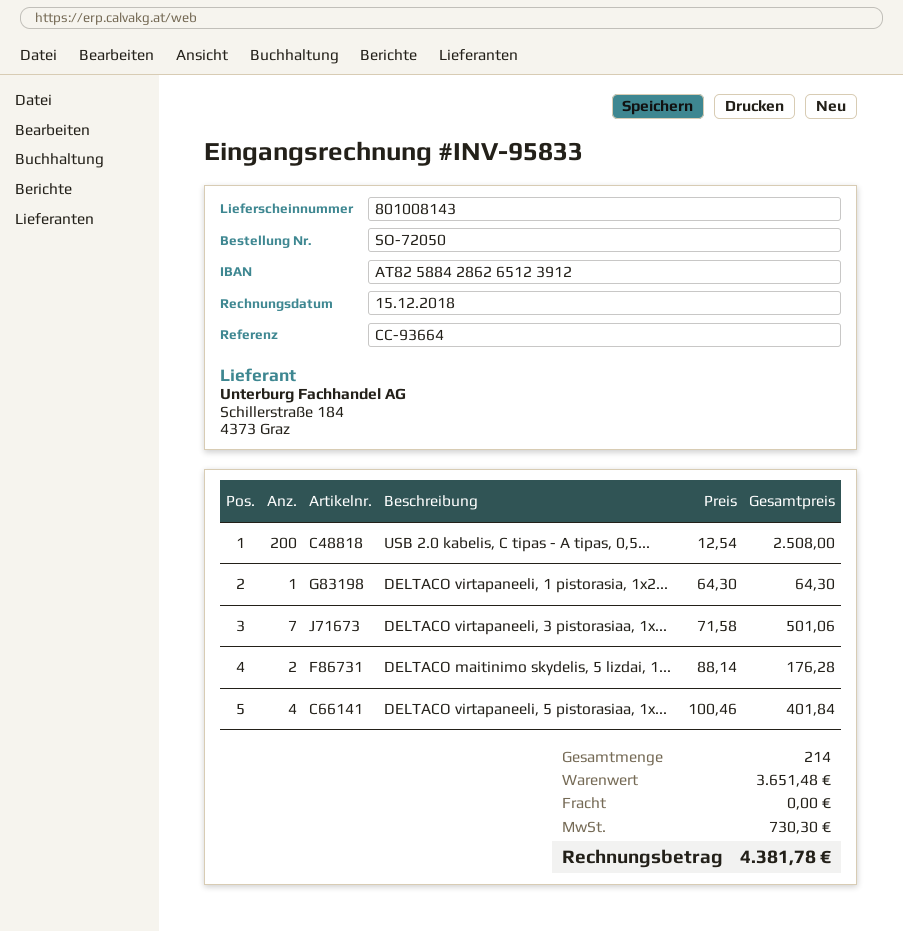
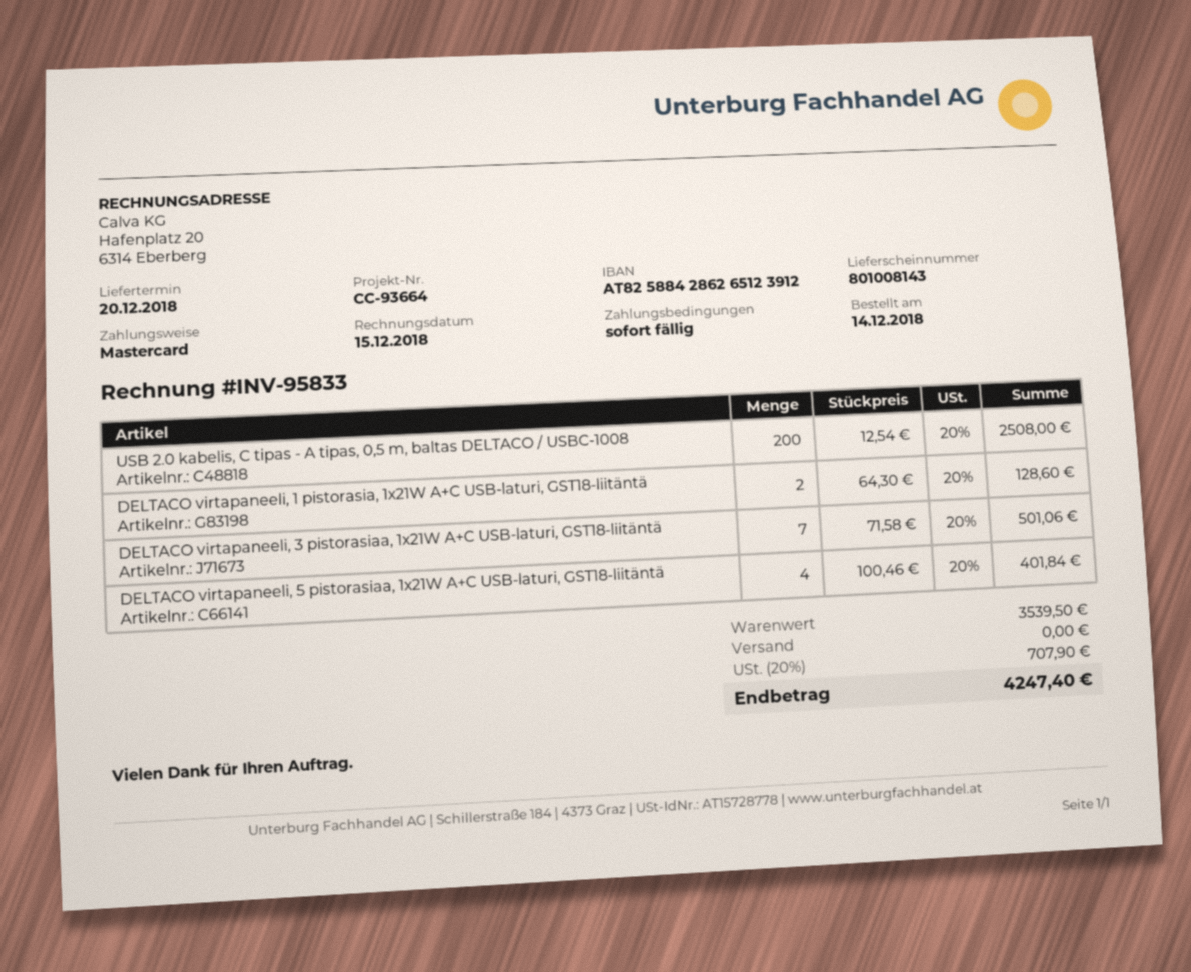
DELTACO virtapaneeli, 1 pistorasia, 1x2...: 1 x 64.30 = 64.30 -> 2 x 64.30 = 128.60
DELTACO maitinimo skydelis, 5 lizdai, 1...: 2 x 88.14 = 176.28 -> none
subtotal: 3651.48 -> 3539.50
tax: 730.30 -> 707.90
total: 4381.78 -> 4247.40

